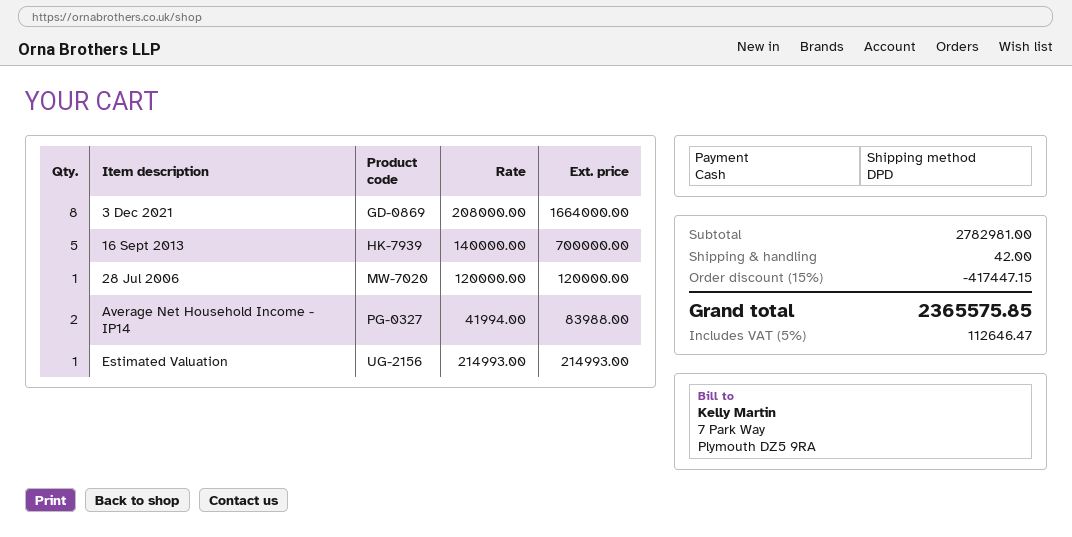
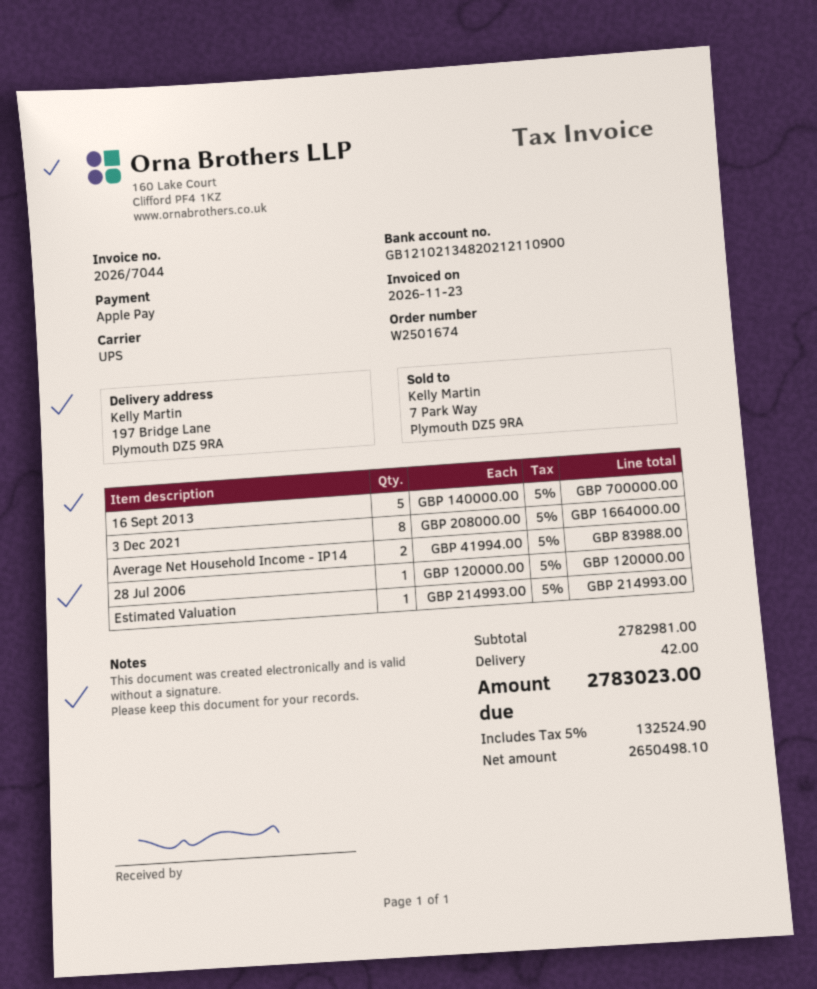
payment method: cash -> Apple Pay
shipping method: DPD -> UPS
discount: 15% = 417447.15 -> none
tax: 5% = 112646.47 -> 5% = 132524.90
total: 2365575.85 -> 2783023.00

